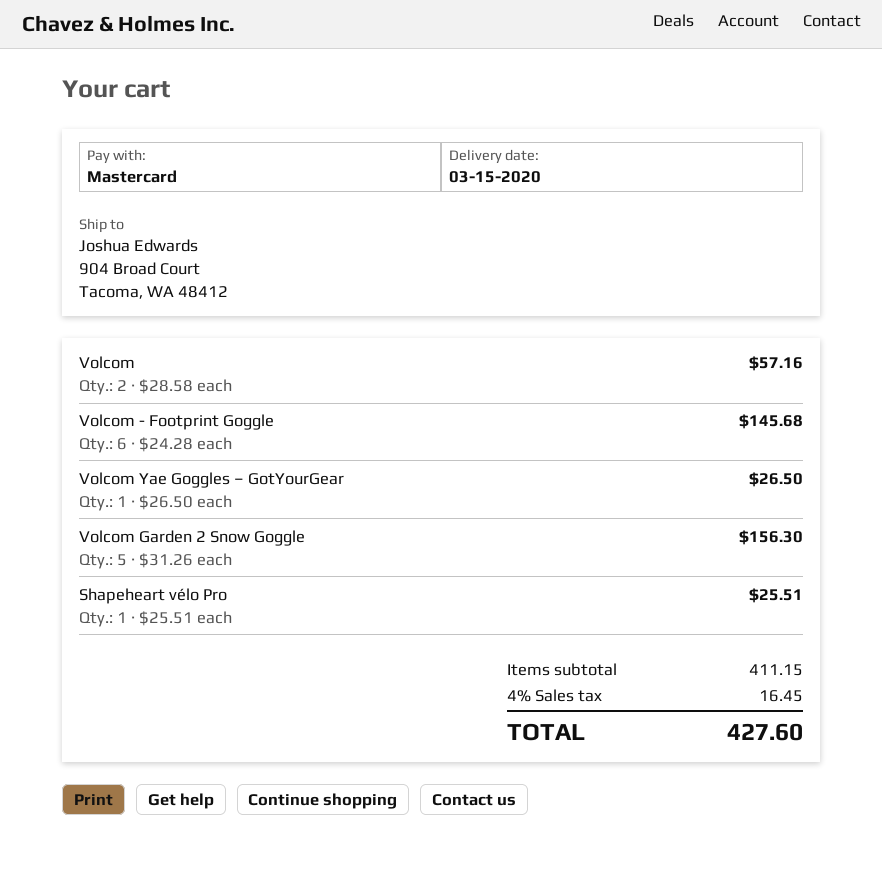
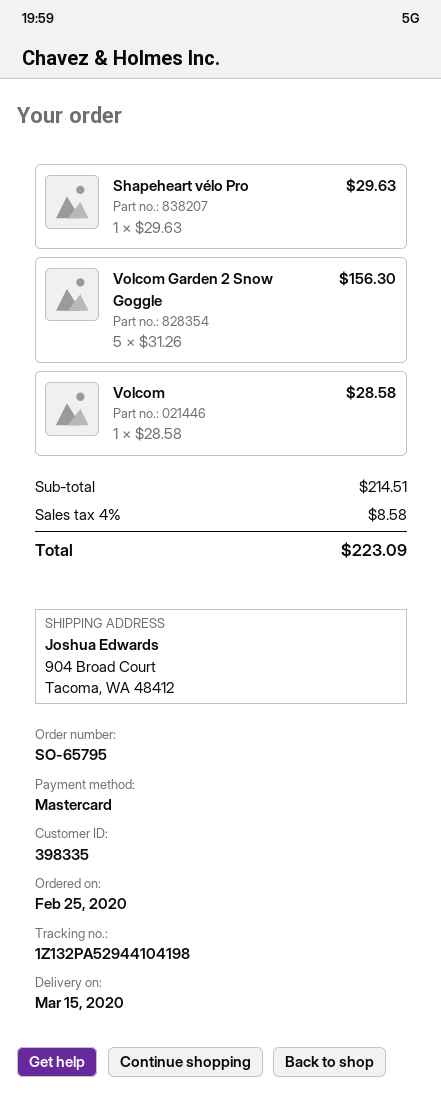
Volcom: 2 x 28.58 = 57.16 -> 1 x 28.58 = 28.58
Volcom - Footprint Goggle: 6 x 24.28 = 145.68 -> none
Volcom Yae Goggles – GotYourGear: 1 x 26.50 = 26.50 -> none
Shapeheart vélo Pro: 1 x 25.51 = 25.51 -> 1 x 29.63 = 29.63
subtotal: 411.15 -> 214.51
tax: 4% = 16.45 -> 4% = 8.58
total: 427.60 -> 223.09

